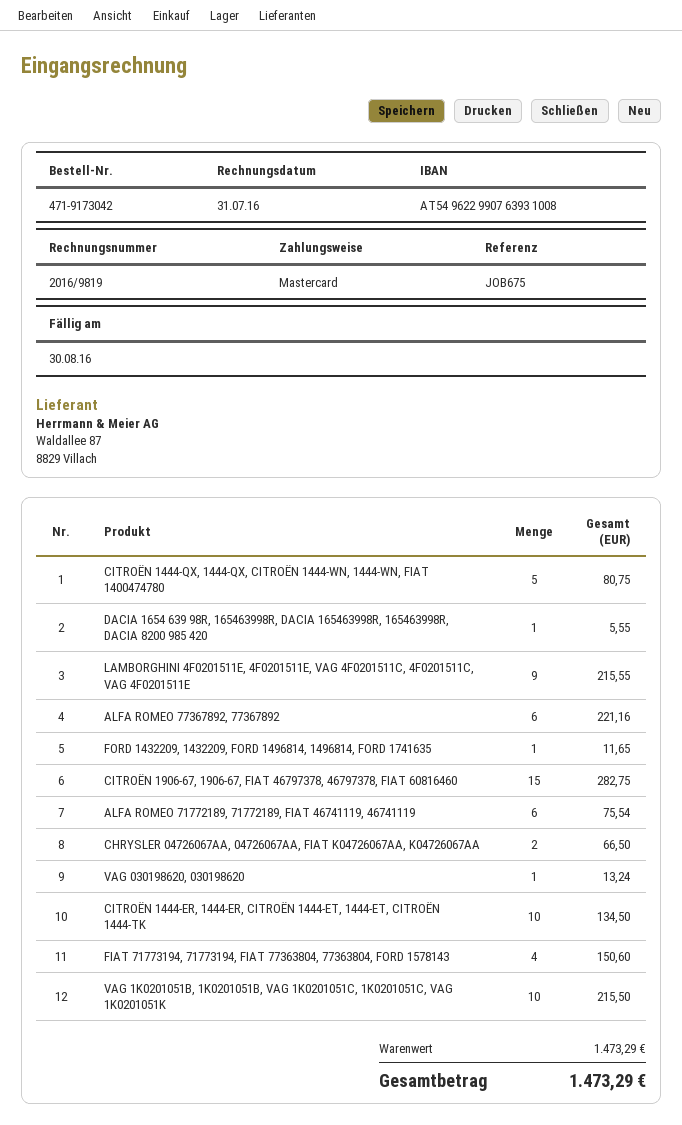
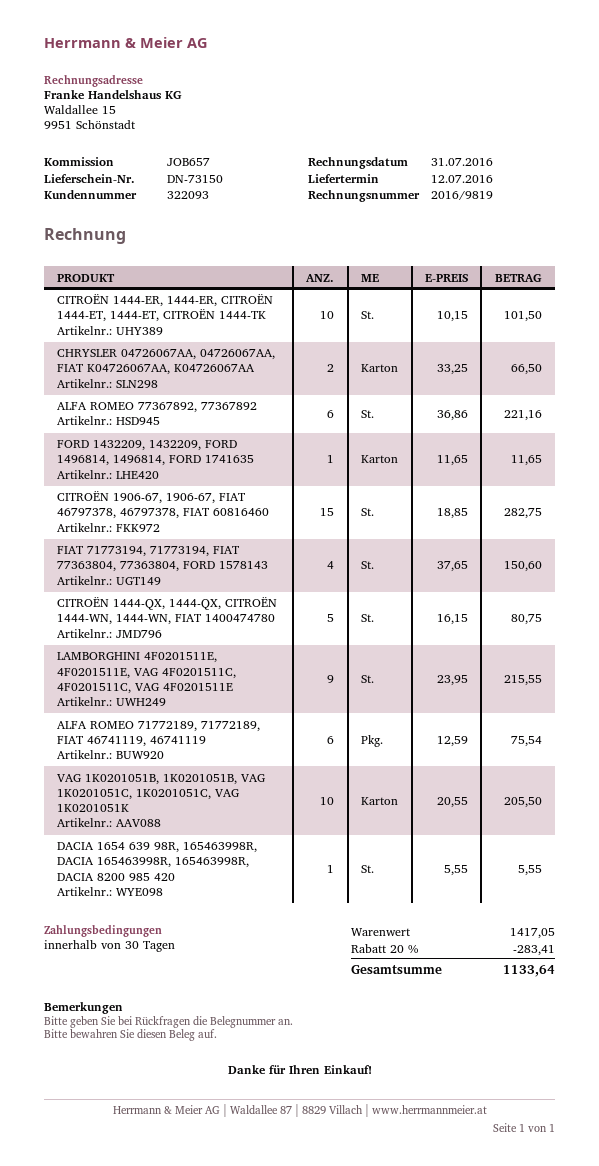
reference: JOB675 -> JOB657
VAG 030198620, 030198620: 1 for 13.24 -> none
CITROËN 1444-ER, 1444-ER, CITROËN 1444-ET, 1444-ET, CITROËN 1444-TK: 10 for 134.50 -> 10 for 101.50
VAG 1K0201051B, 1K0201051B, VAG 1K0201051C, 1K0201051C, VAG 1K0201051K: 10 for 215.50 -> 10 for 205.50
subtotal: 1473.29 -> 1417.05
discount: none -> 20% = 283.41
total: 1473.29 -> 1133.64

